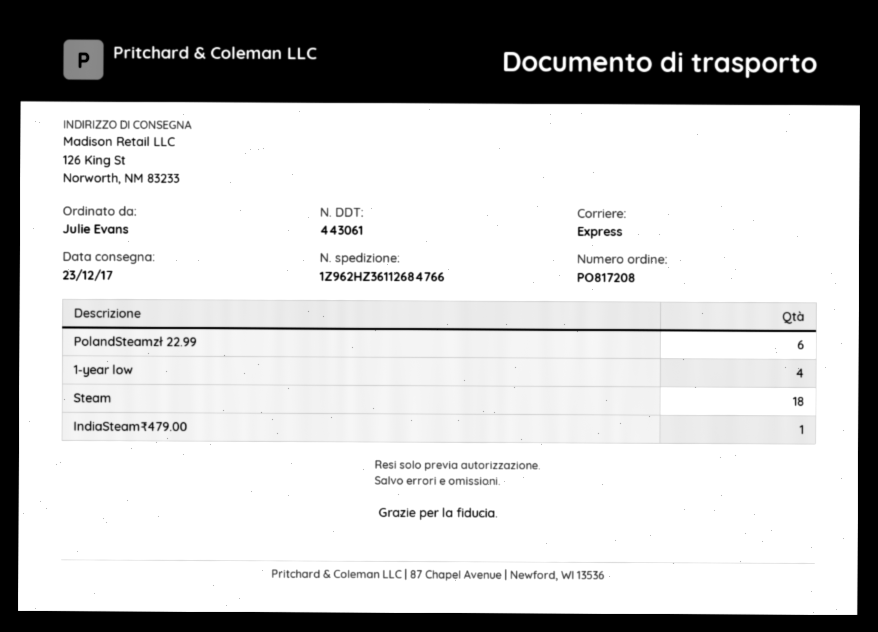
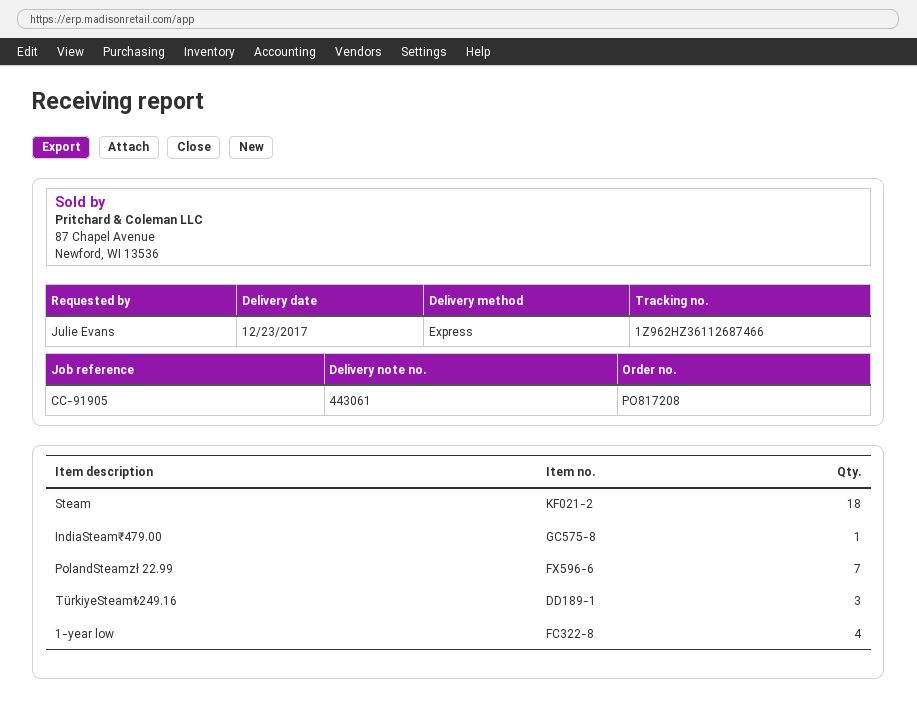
tracking number: 1Z962HZ36112684766 -> 1Z962HZ36112687466
PolandSteamzł 22.99: 6 -> 7
TürkiyeSteam₺249.16: none -> 3

